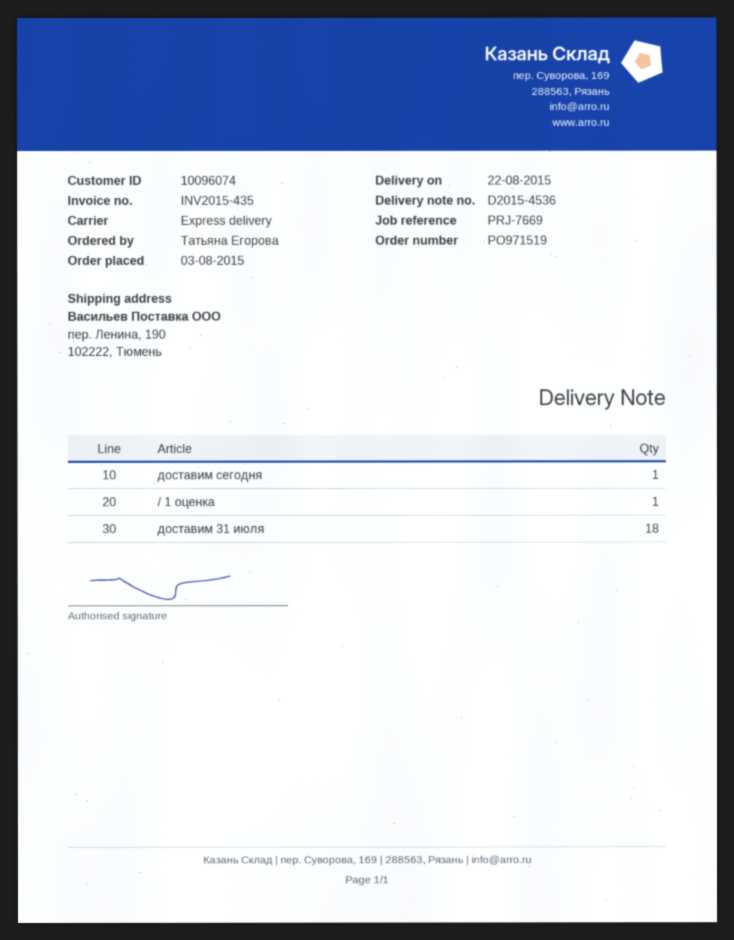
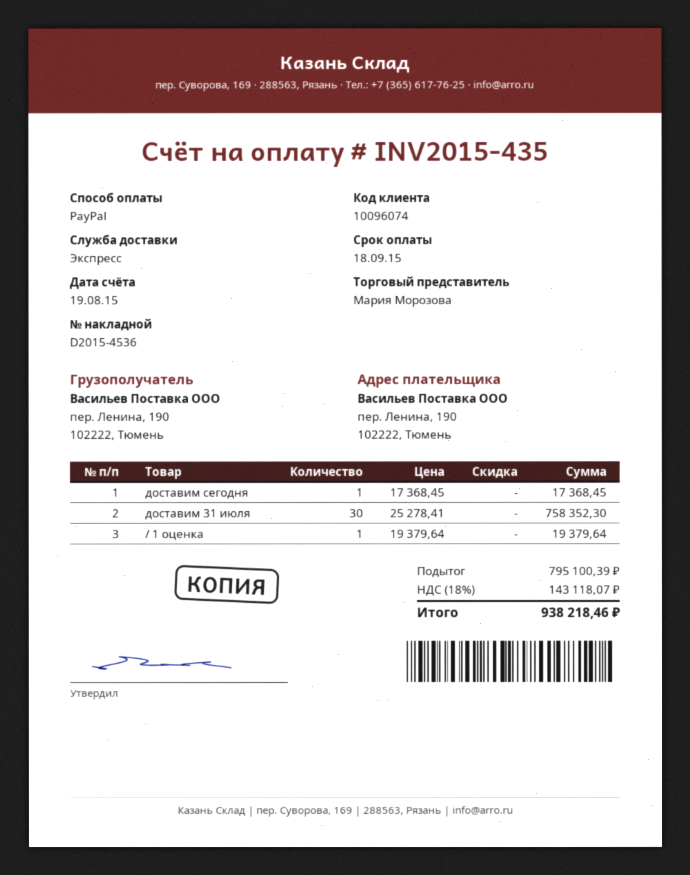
доставим 31 июля: 18 -> 30

